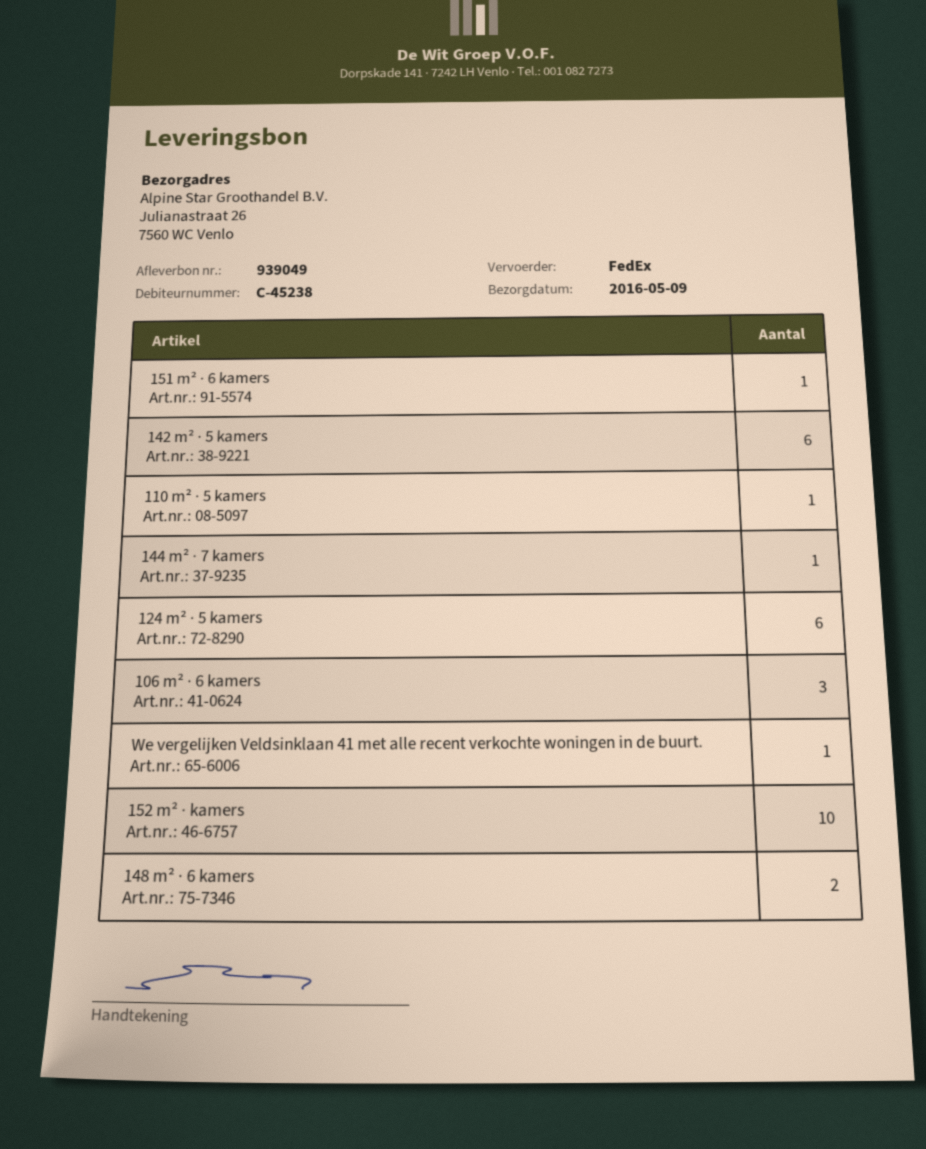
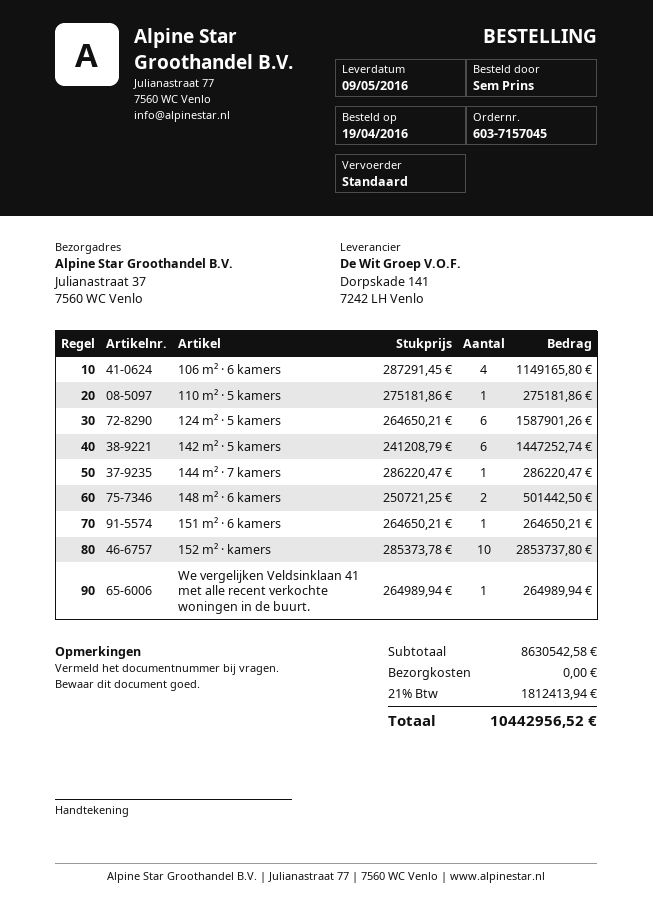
shipping method: FedEx -> standard
ship to: Julianastraat 26, 7560 WC Venlo -> Julianastraat 37, 7560 WC Venlo
106 m² · 6 kamers: 3 -> 4

